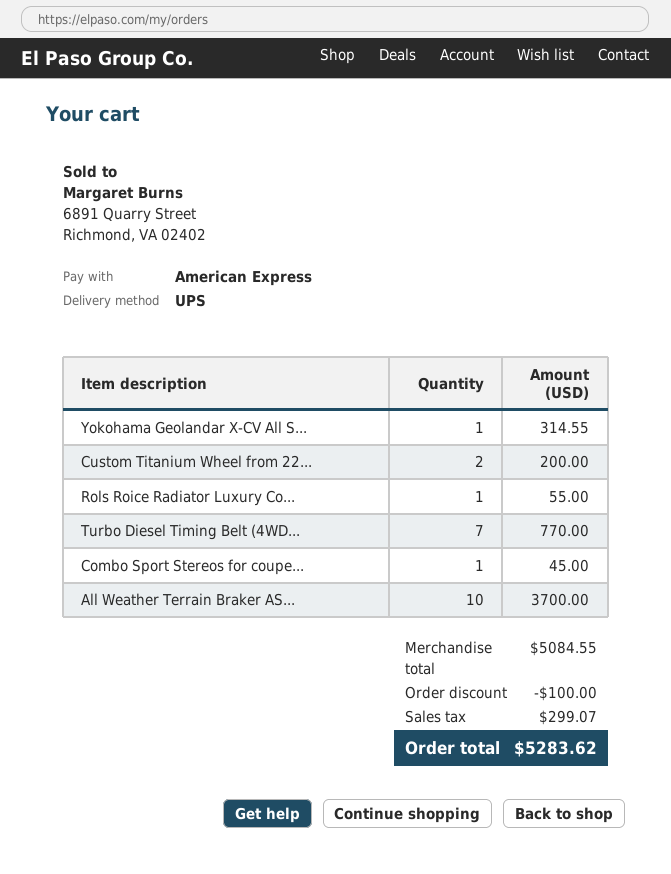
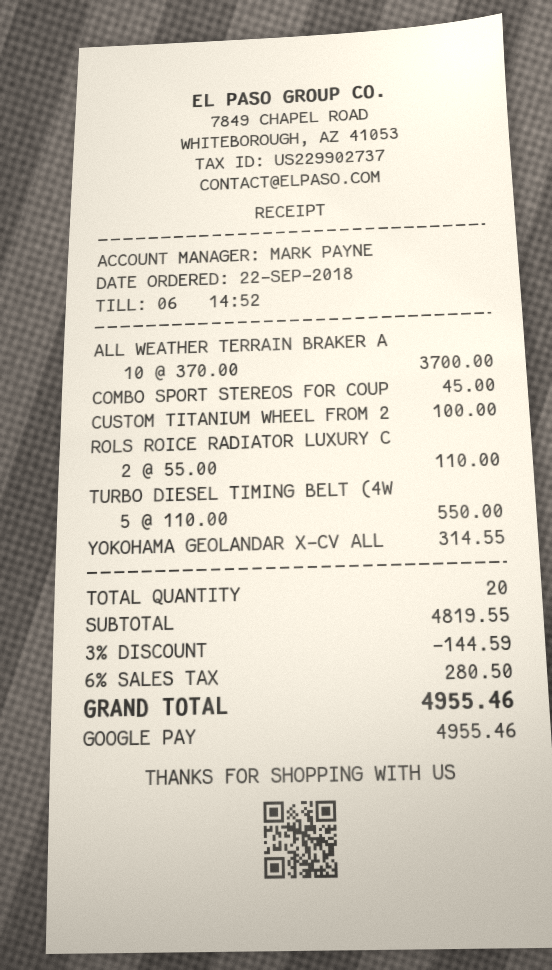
payment method: American Express -> Google Pay
Custom Titanium Wheel from 22...: 2 for 200.00 -> 1 for 100.00
Rols Roice Radiator Luxury Co...: 1 for 55.00 -> 2 for 110.00
Turbo Diesel Timing Belt (4WD...: 7 for 770.00 -> 5 for 550.00
subtotal: 5084.55 -> 4819.55
discount: 100.00 -> 144.59
tax: 299.07 -> 280.50
total: 5283.62 -> 4955.46

